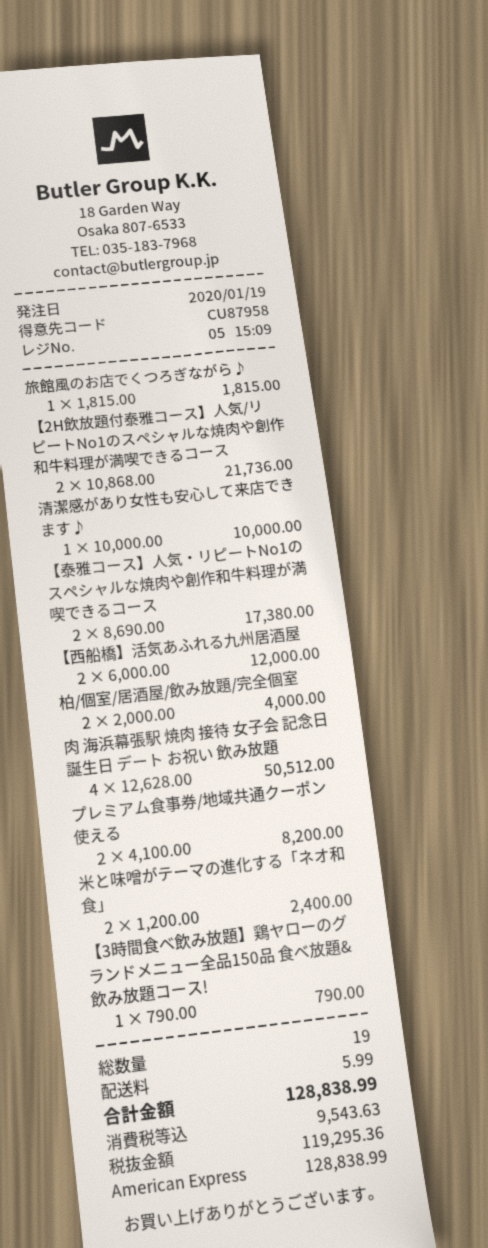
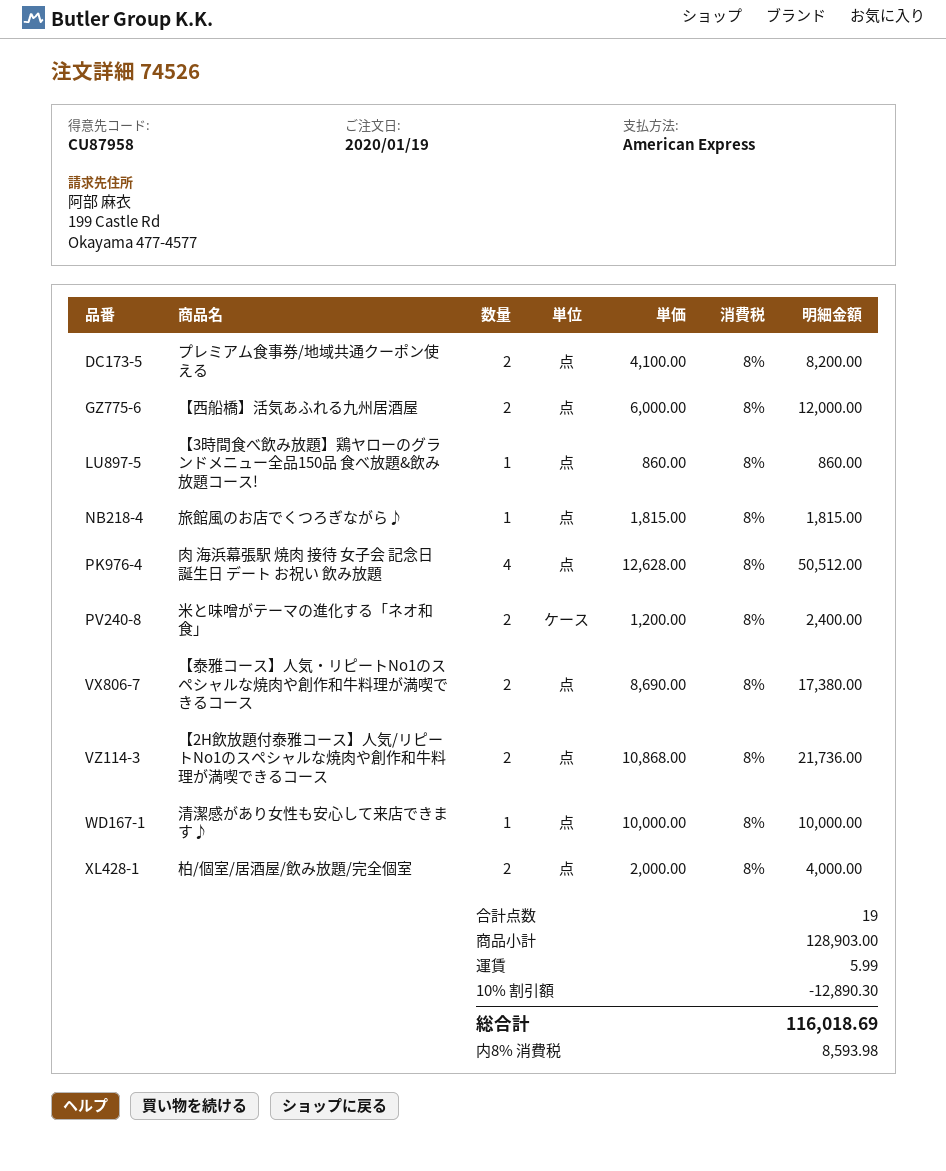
【3時間食べ飲み放題】鶏ヤローのグランドメニュー全品150品 食べ放題&飲み放題コース!: 1 x 790.00 = 790.00 -> 1 x 860.00 = 860.00
discount: none -> 10% = 12890.30
tax: 9543.63 -> 8593.98
total: 128838.99 -> 116018.69

